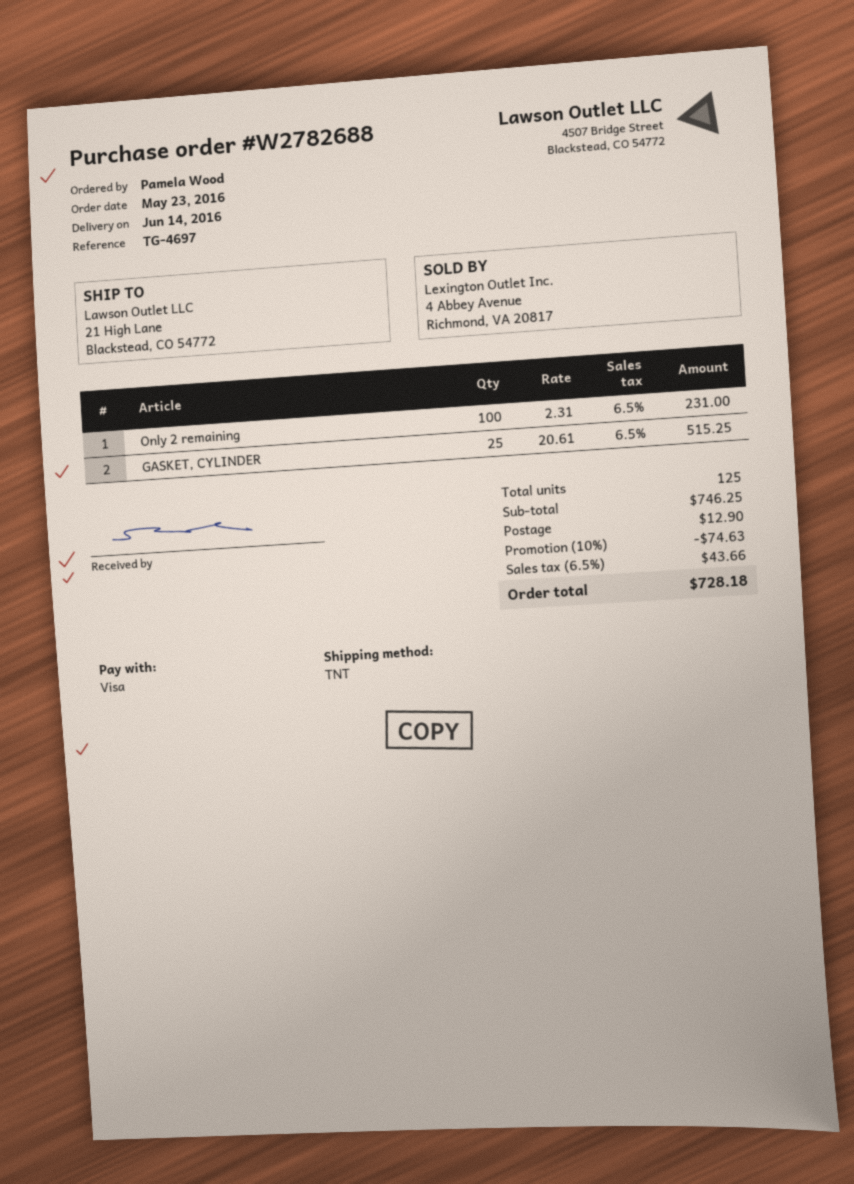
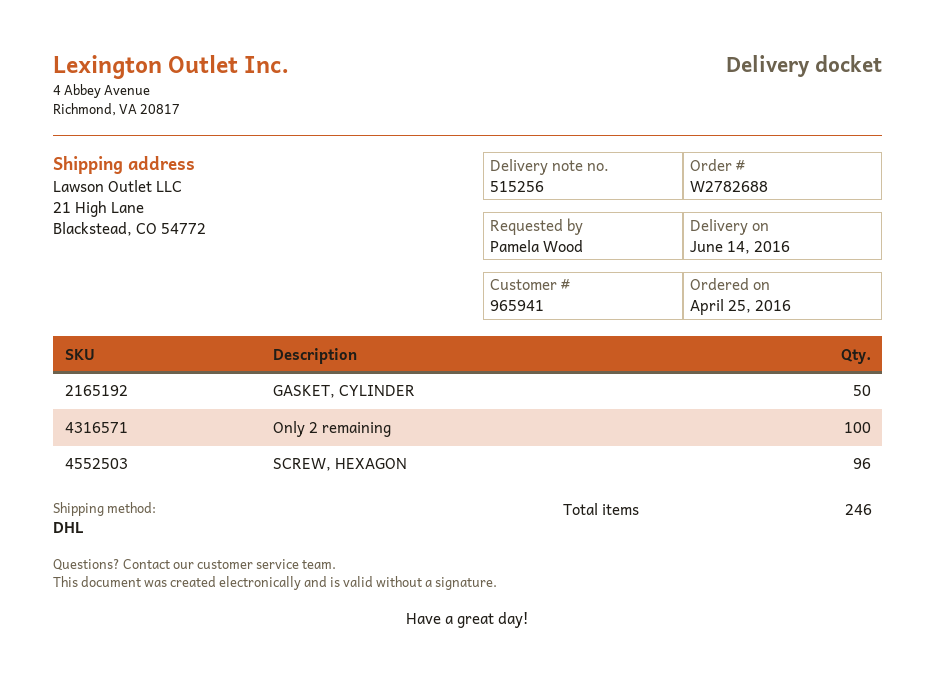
order date: 2016-05-23 -> 2016-04-25
shipping method: TNT -> DHL
GASKET, CYLINDER: 25 -> 50
SCREW, HEXAGON: none -> 96
total quantity: 125 -> 246

